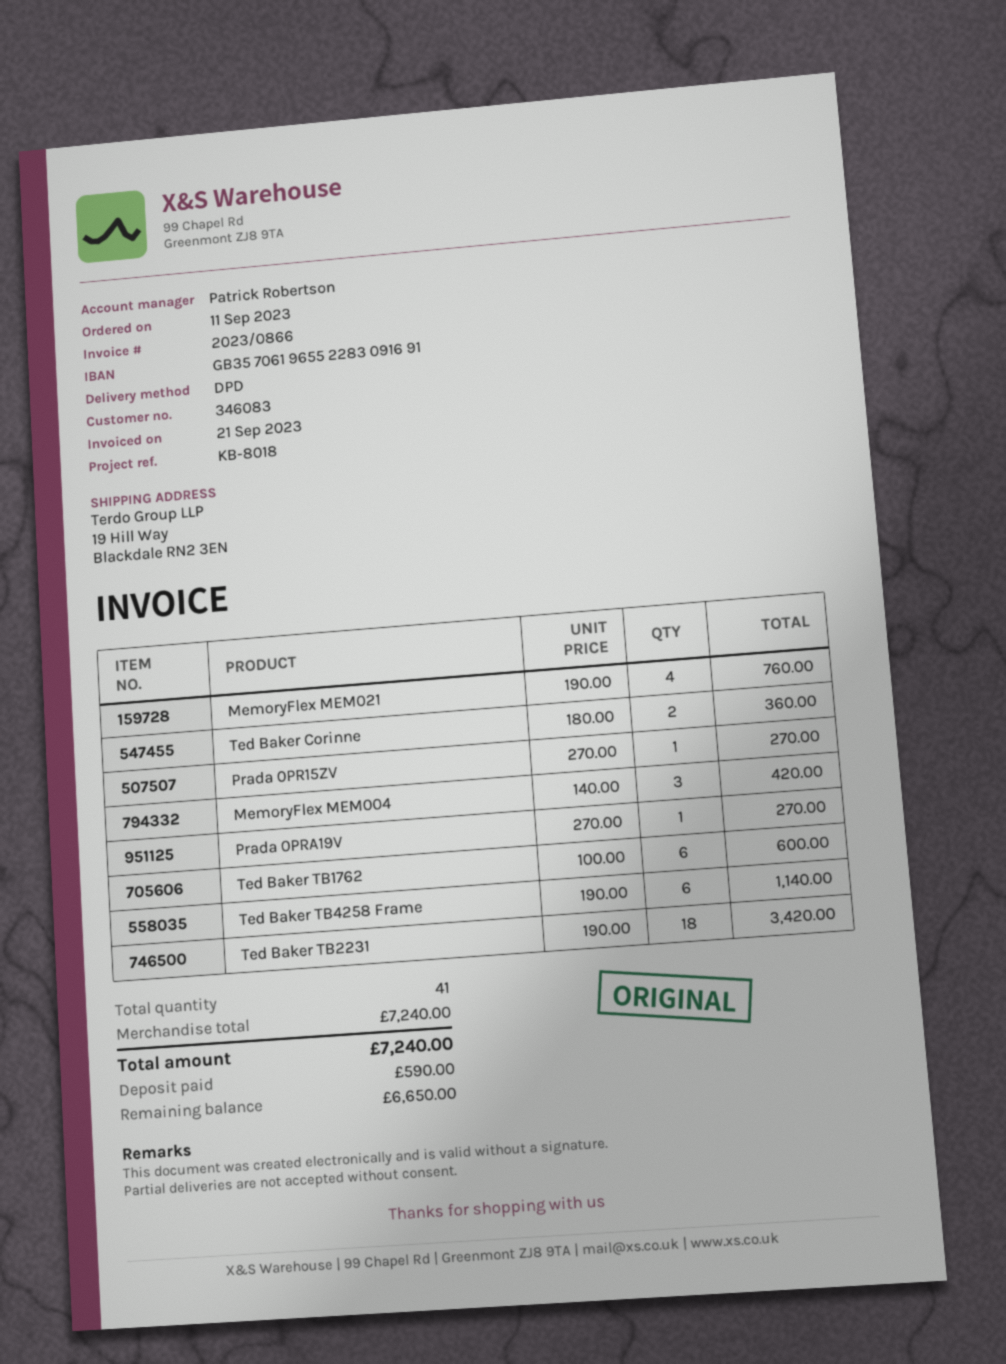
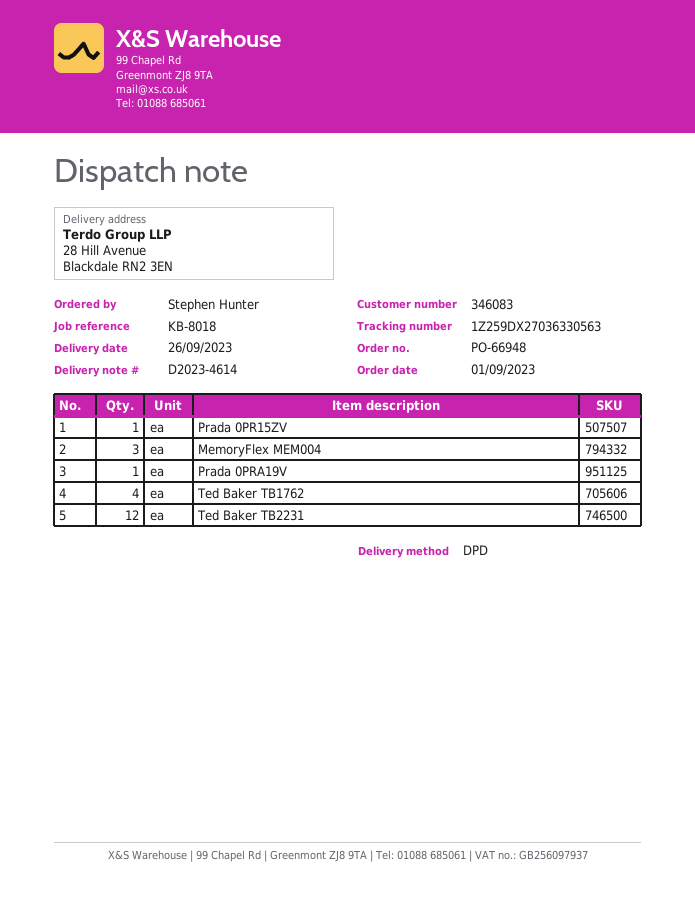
order date: 2023-09-11 -> 2023-09-01
ship to: 19 Hill Way, Blackdale RN2 3EN -> 28 Hill Avenue, Blackdale RN2 3EN
MemoryFlex MEM021: 4 -> none
Ted Baker Corinne: 2 -> none
Ted Baker TB1762: 6 -> 4
Ted Baker TB4258 Frame: 6 -> none
Ted Baker TB2231: 18 -> 12

